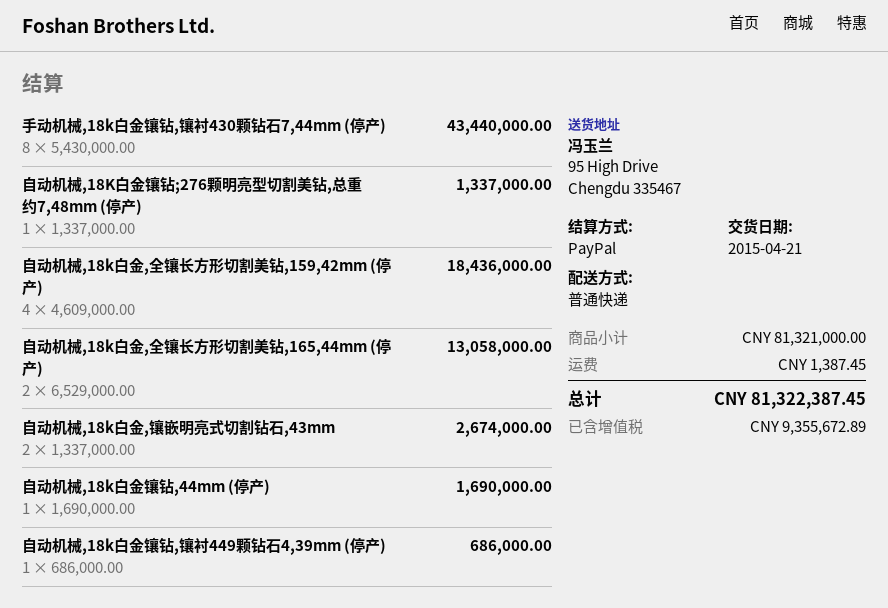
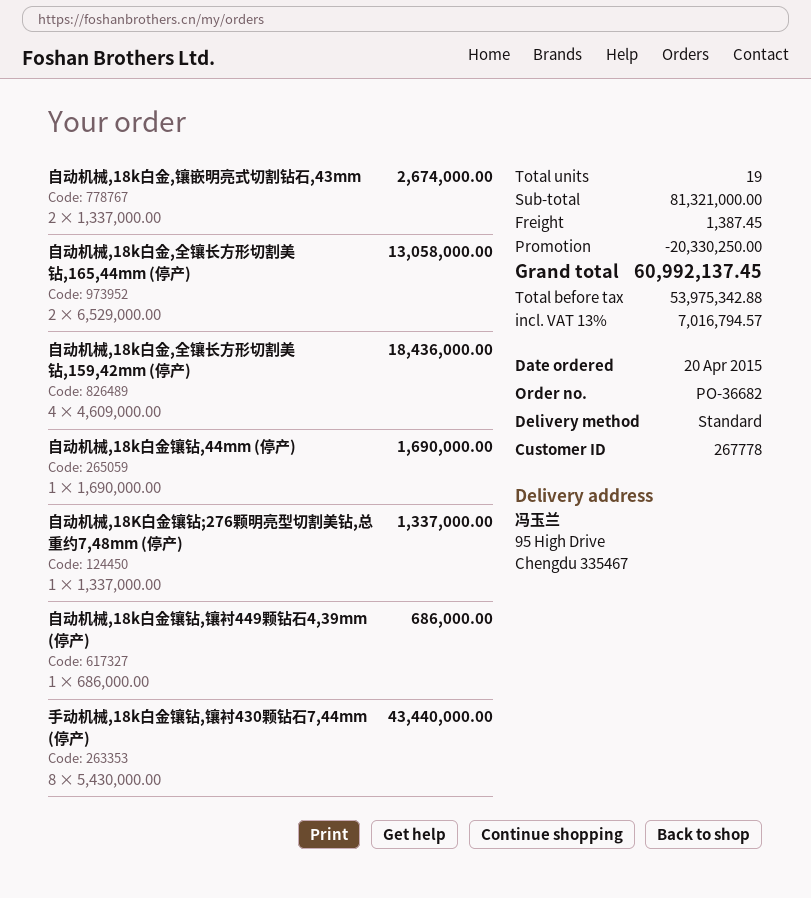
discount: none -> 20330250.00
tax: 9355672.89 -> 7016794.57
total: 81322387.45 -> 60992137.45

